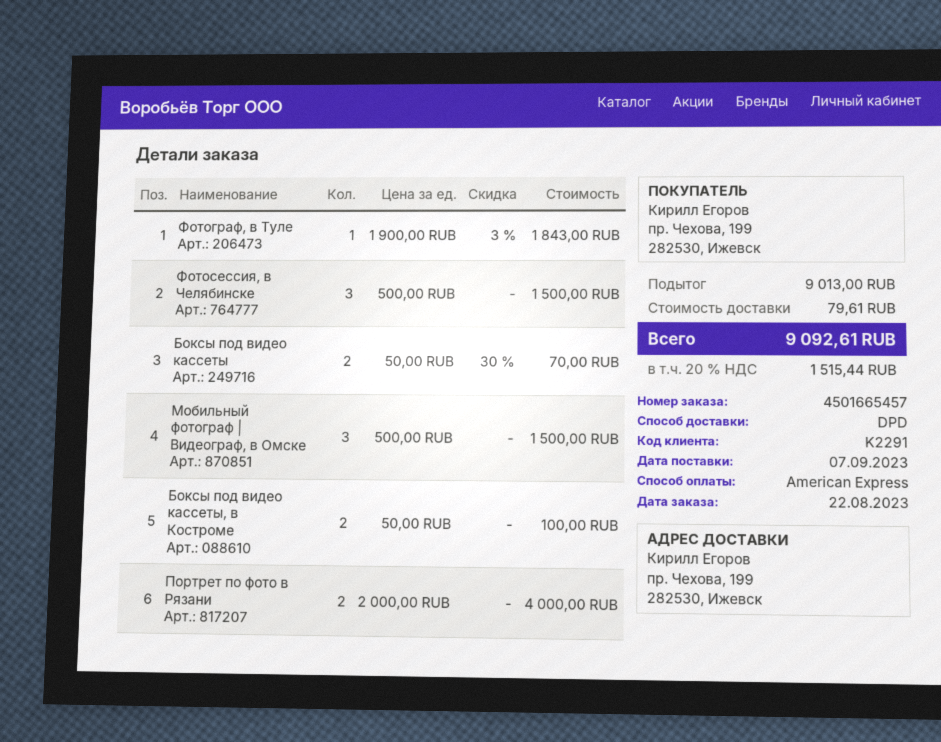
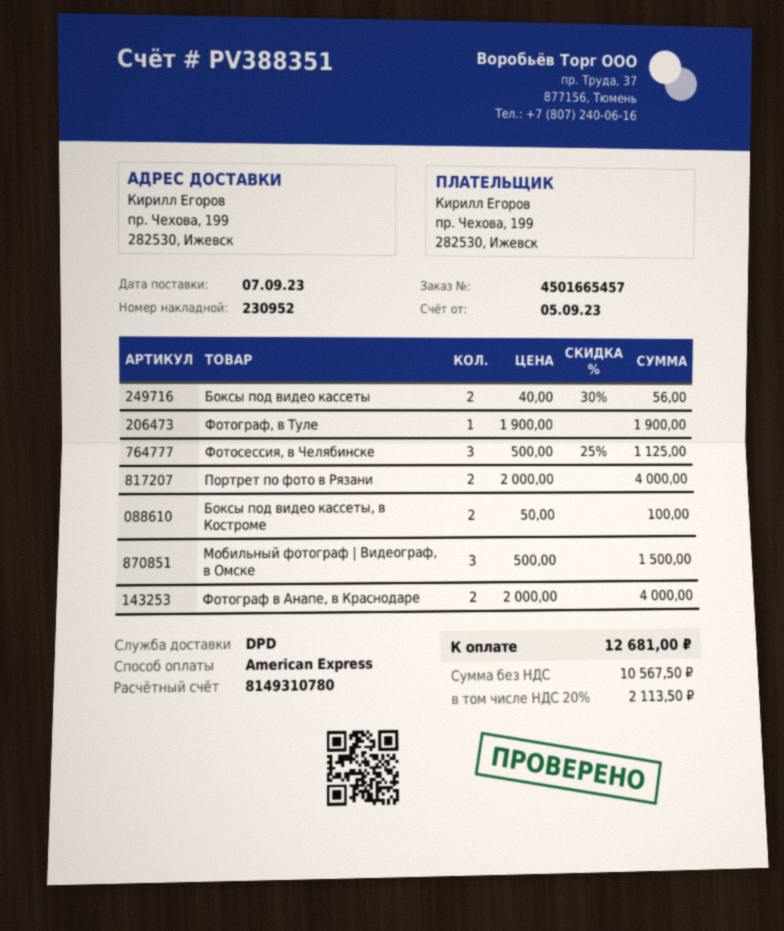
Фотограф, в Туле: 1 x 1900.00 - 3% = 1843.00 -> 1 x 1900.00 = 1900.00
Фотосессия, в Челябинске: 3 x 500.00 = 1500.00 -> 3 x 500.00 - 25% = 1125.00
Боксы под видео кассеты: 2 x 50.00 - 30% = 70.00 -> 2 x 40.00 - 30% = 56.00
Фотограф в Анапе, в Краснодаре: none -> 2 x 2000.00 = 4000.00
shipping: 79.61 -> none
tax: 20% = 1515.44 -> 20% = 2113.50
total: 9092.61 -> 12681.00

